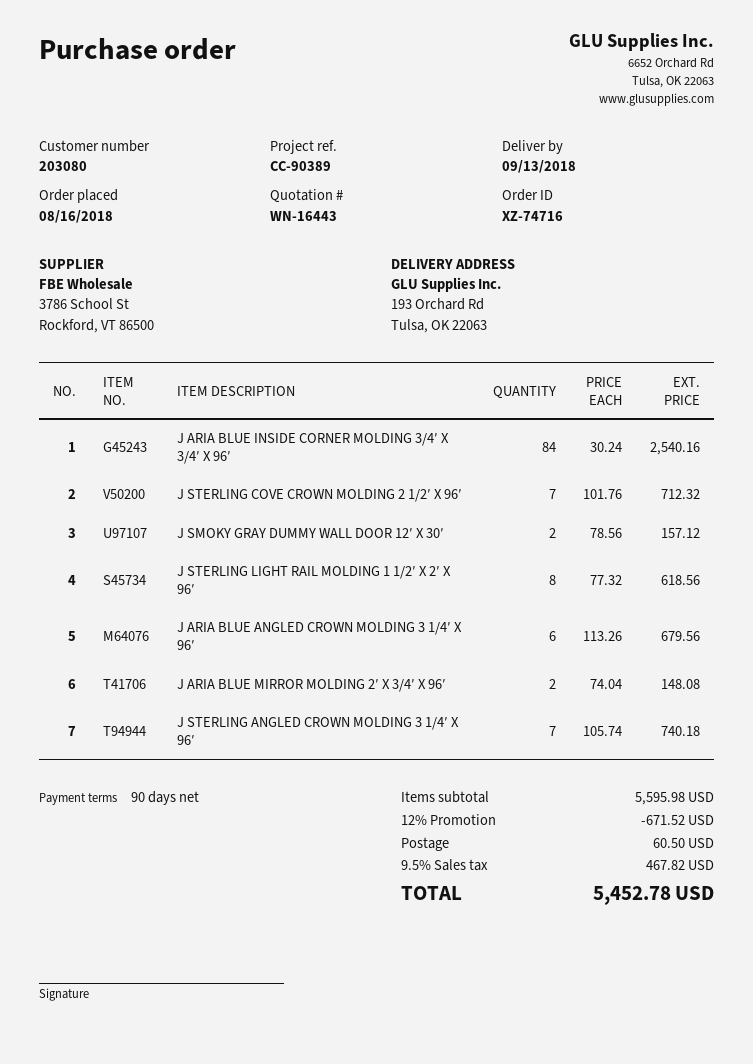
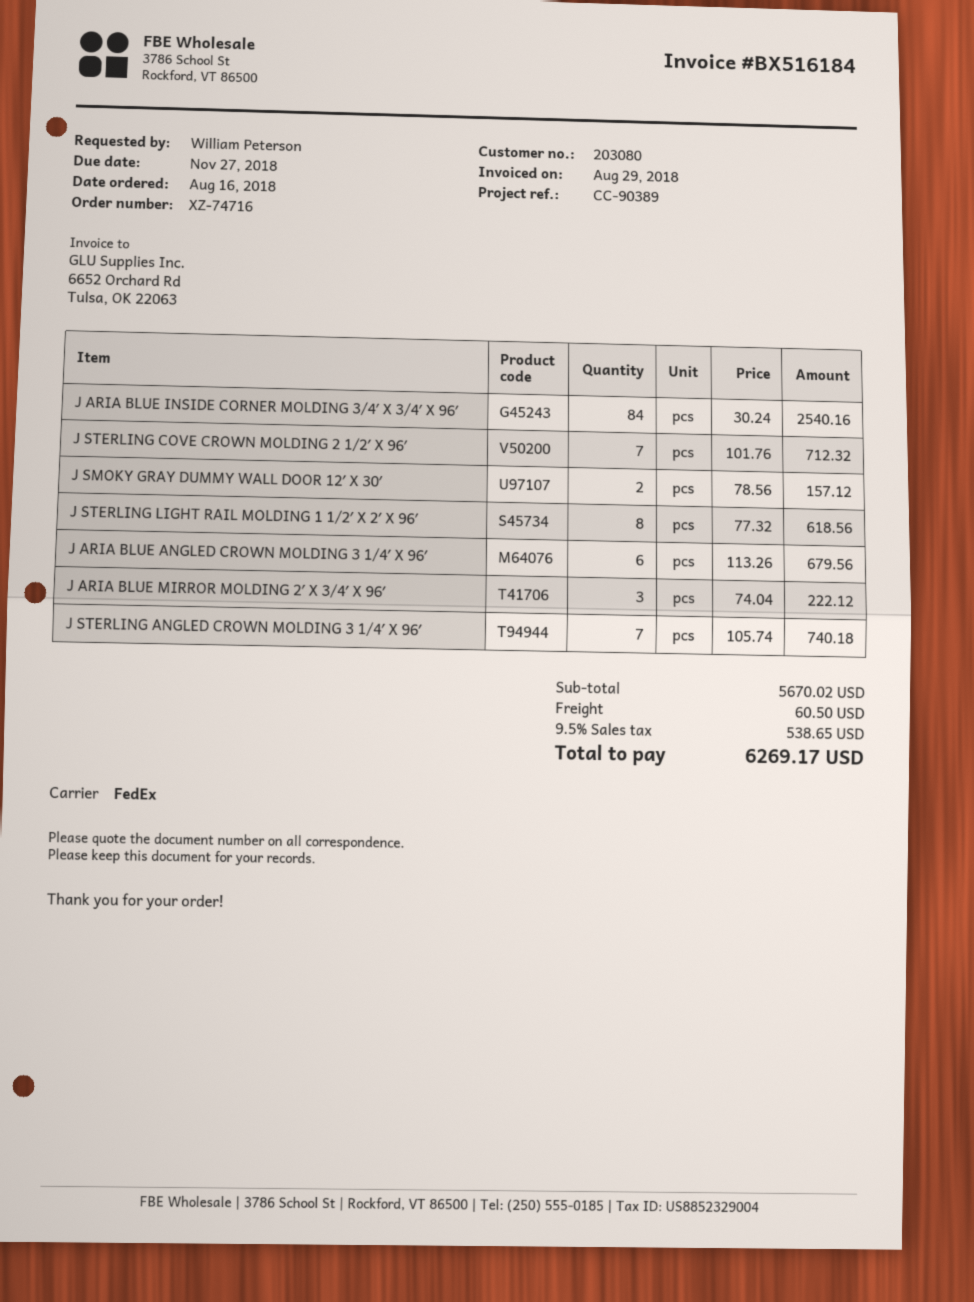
J ARIA BLUE MIRROR MOLDING 2′ X 3/4′ X 96′: 2 x 74.04 = 148.08 -> 3 x 74.04 = 222.12
subtotal: 5595.98 -> 5670.02
discount: 12% = 671.52 -> none
tax: 9.5% = 467.82 -> 9.5% = 538.65
total: 5452.78 -> 6269.17

